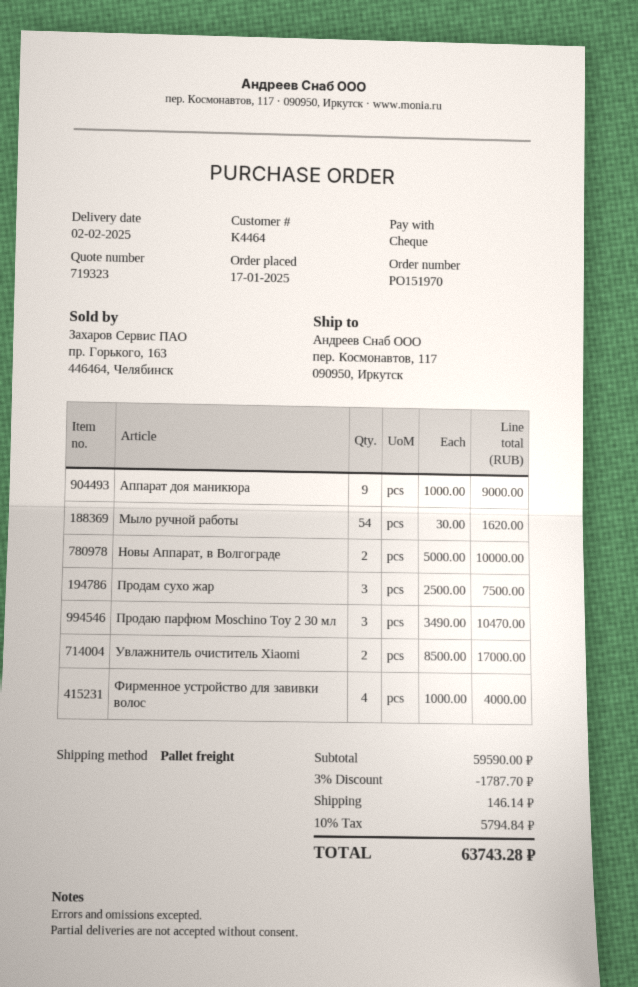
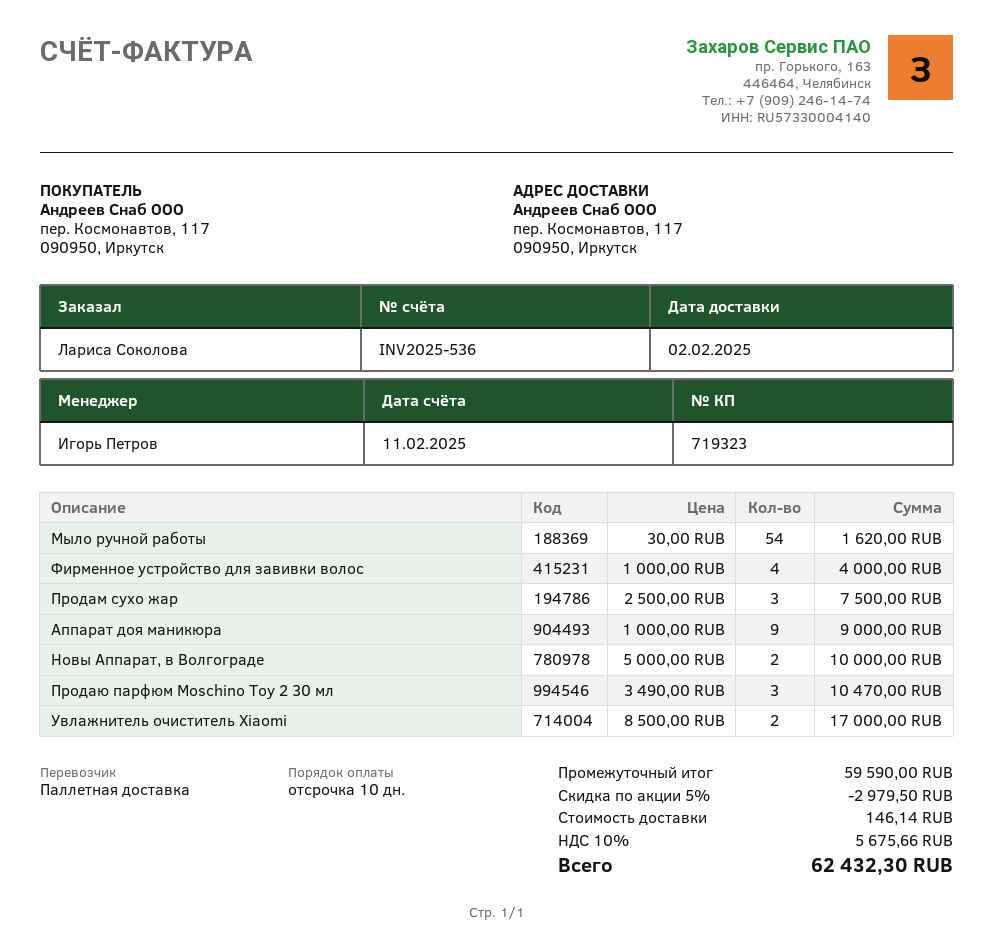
discount: 3% = 1787.70 -> 5% = 2979.50
tax: 10% = 5794.84 -> 10% = 5675.66
total: 63743.28 -> 62432.30

